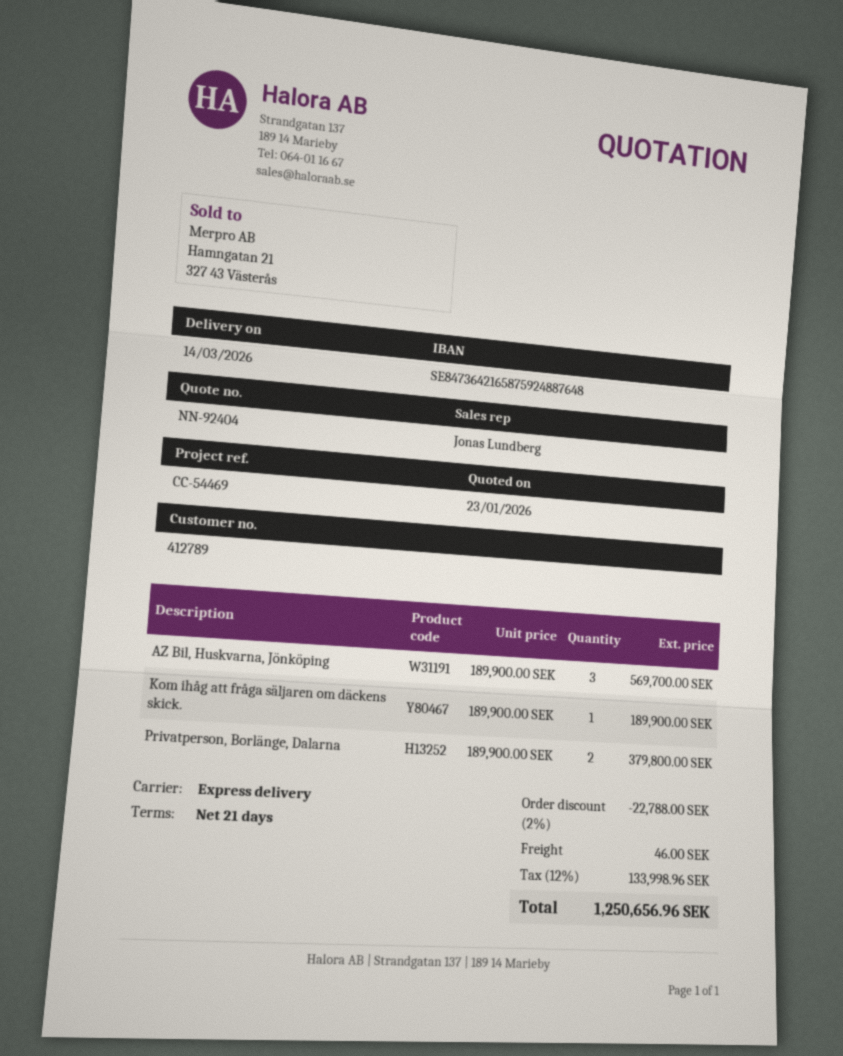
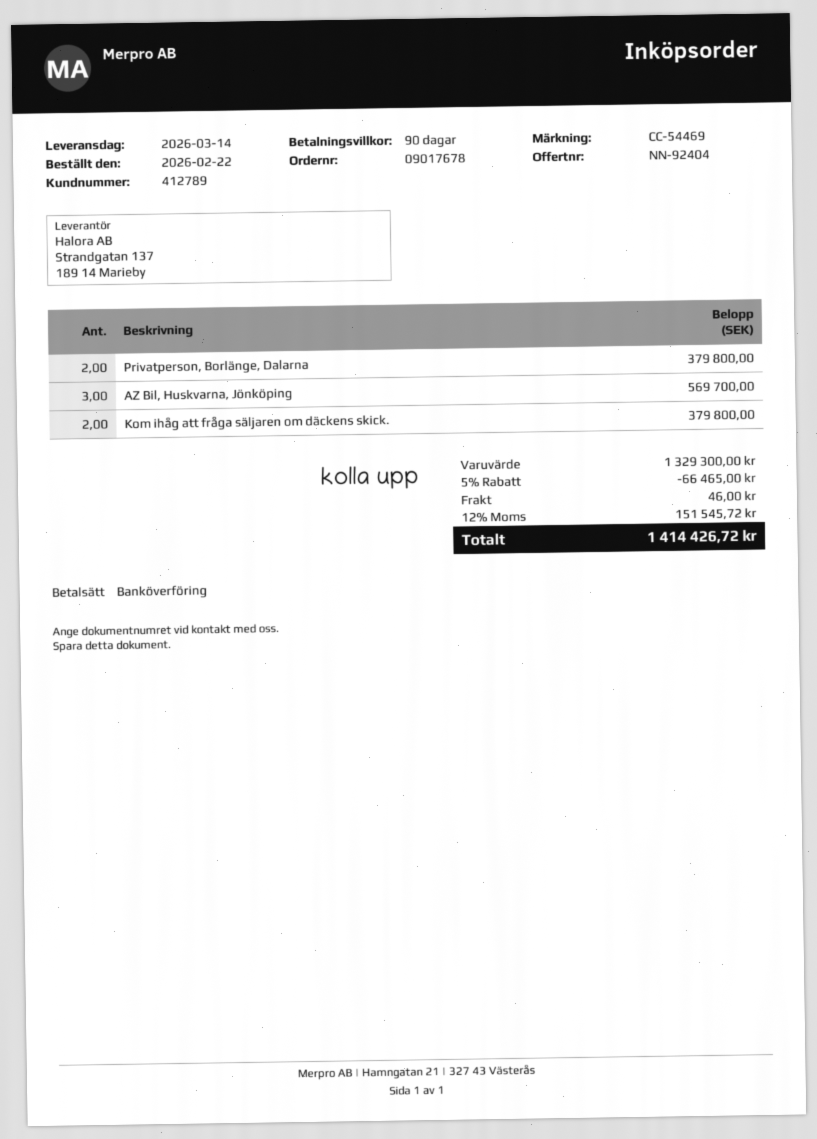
payment terms: 21 days -> 90 days
Kom ihåg att fråga säljaren om däckens skick.: 1 for 189900.00 -> 2 for 379800.00
discount: 2% = 22788.00 -> 5% = 66465.00
tax: 12% = 133998.96 -> 12% = 151545.72
total: 1250656.96 -> 1414426.72

